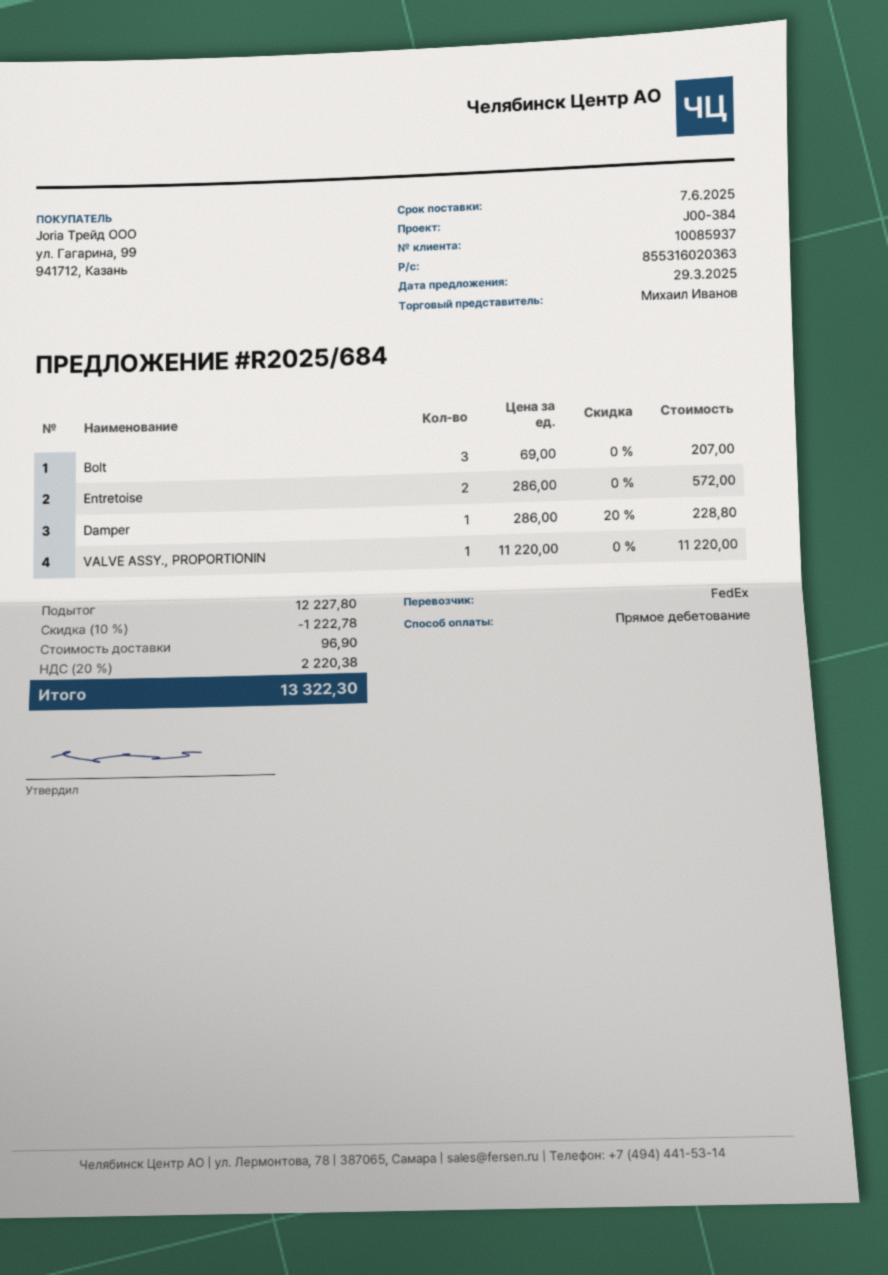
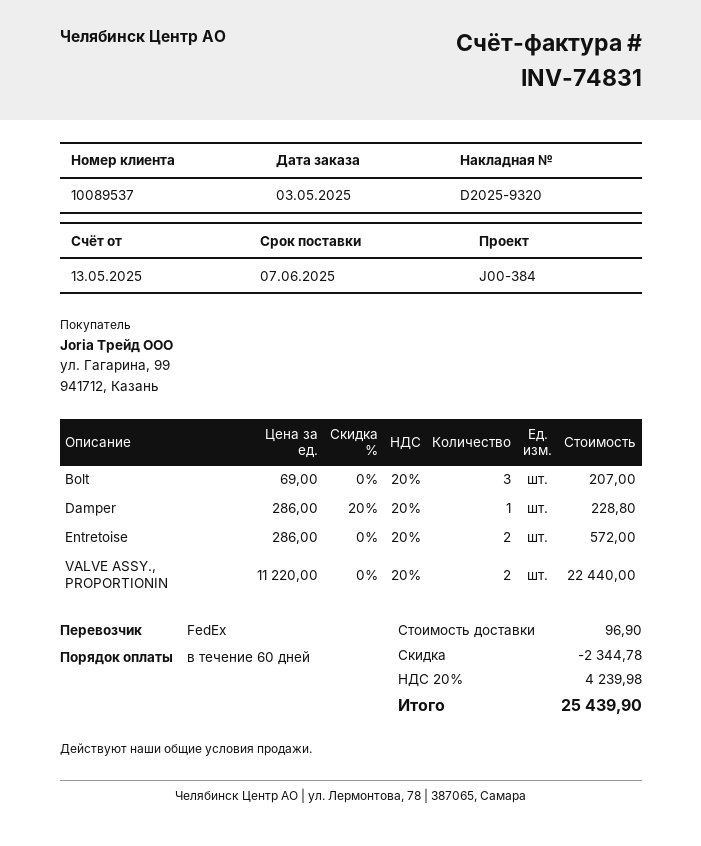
customer number: 10085937 -> 10089537
VALVE ASSY., PROPORTIONIN: 1 x 11220.00 = 11220.00 -> 2 x 11220.00 = 22440.00
discount: 1222.78 -> 2344.78
tax: 20% = 2220.38 -> 20% = 4239.98
total: 13322.30 -> 25439.90

